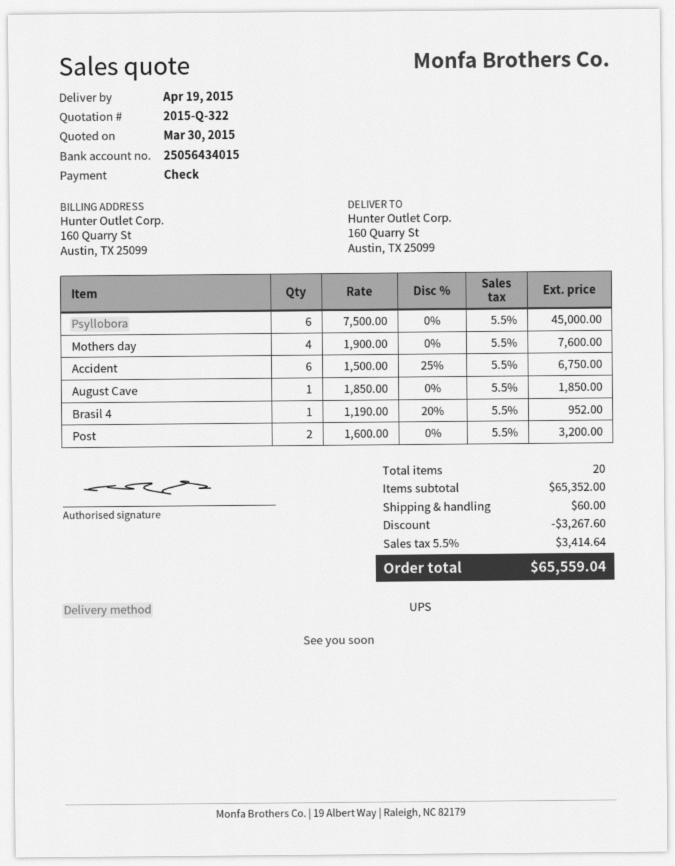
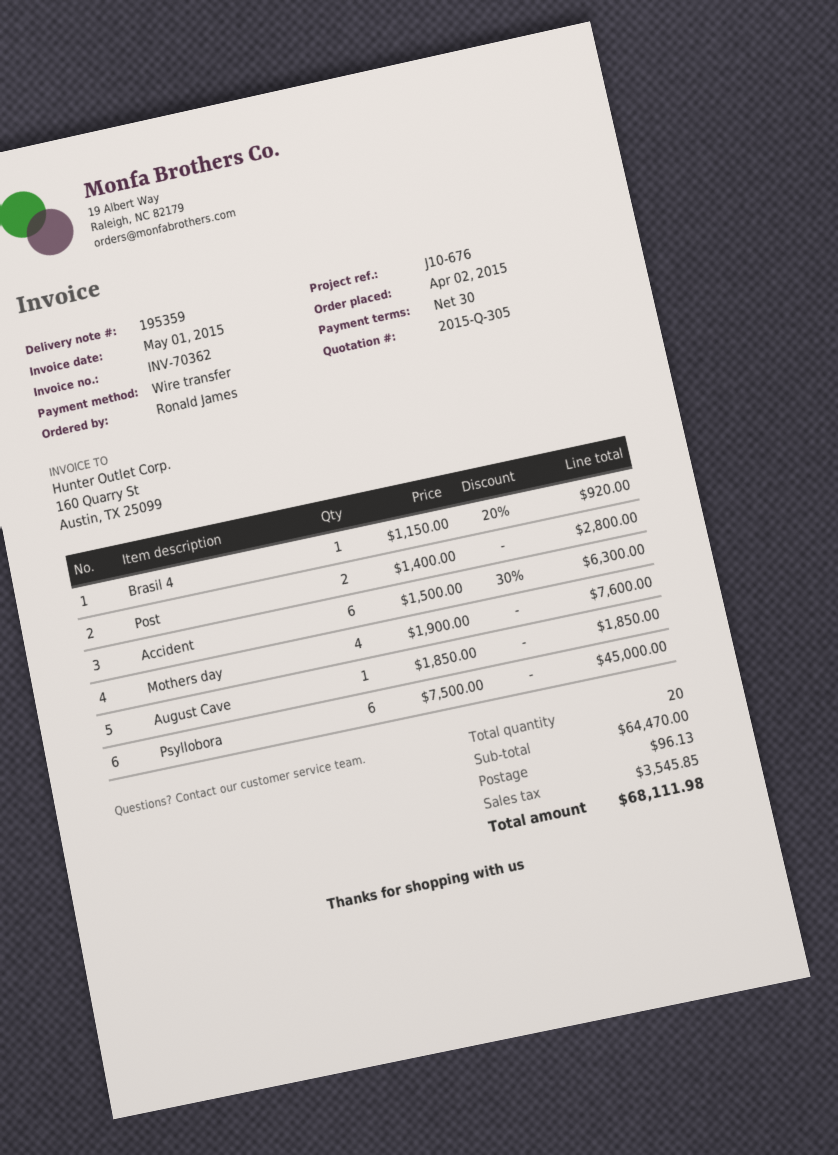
quote number: 2015-Q-322 -> 2015-Q-305
payment method: cheque -> bank transfer
Accident: 6 x 1500.00 - 25% = 6750.00 -> 6 x 1500.00 - 30% = 6300.00
Brasil 4: 1 x 1190.00 - 20% = 952.00 -> 1 x 1150.00 - 20% = 920.00
Post: 2 x 1600.00 = 3200.00 -> 2 x 1400.00 = 2800.00
subtotal: 65352.00 -> 64470.00
discount: 3267.60 -> none
shipping: 60.00 -> 96.13
tax: 3414.64 -> 3545.85
total: 65559.04 -> 68111.98

